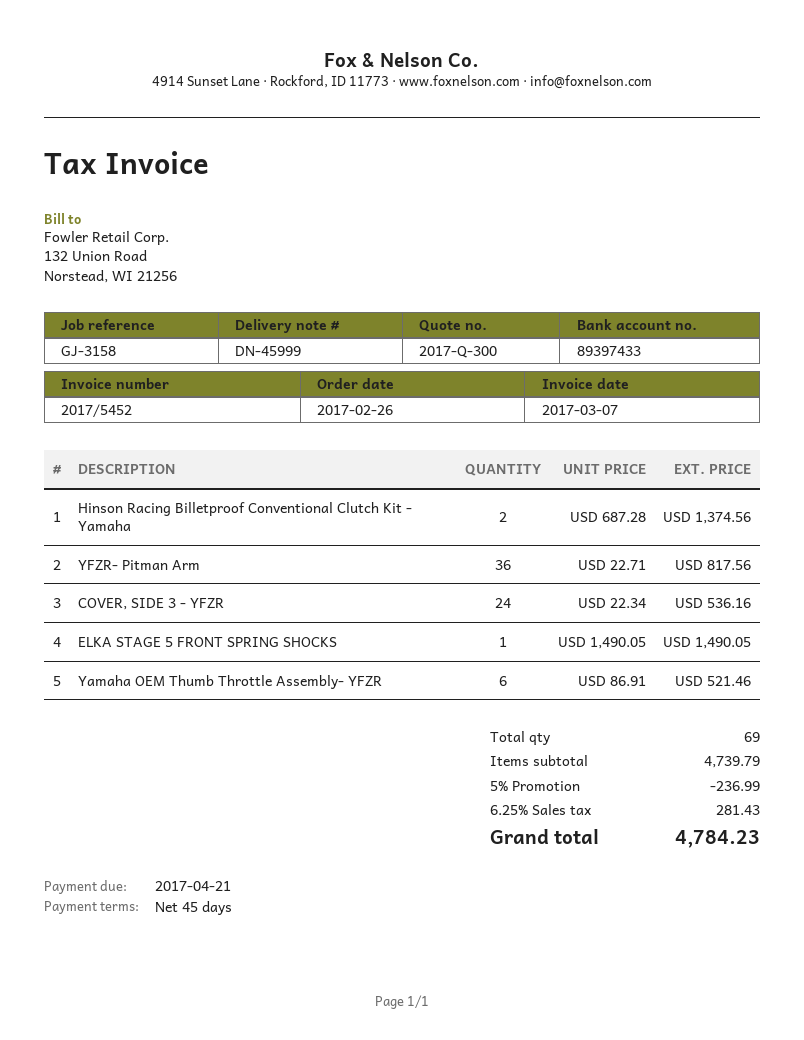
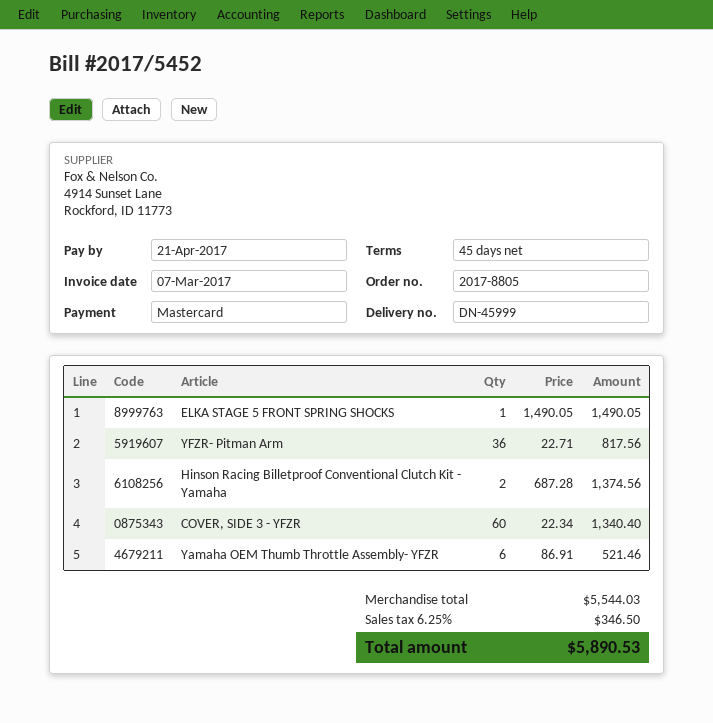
COVER, SIDE 3 - YFZR: 24 x 22.34 = 536.16 -> 60 x 22.34 = 1340.40
subtotal: 4739.79 -> 5544.03
discount: 5% = 236.99 -> none
tax: 6.25% = 281.43 -> 6.25% = 346.50
total: 4784.23 -> 5890.53

